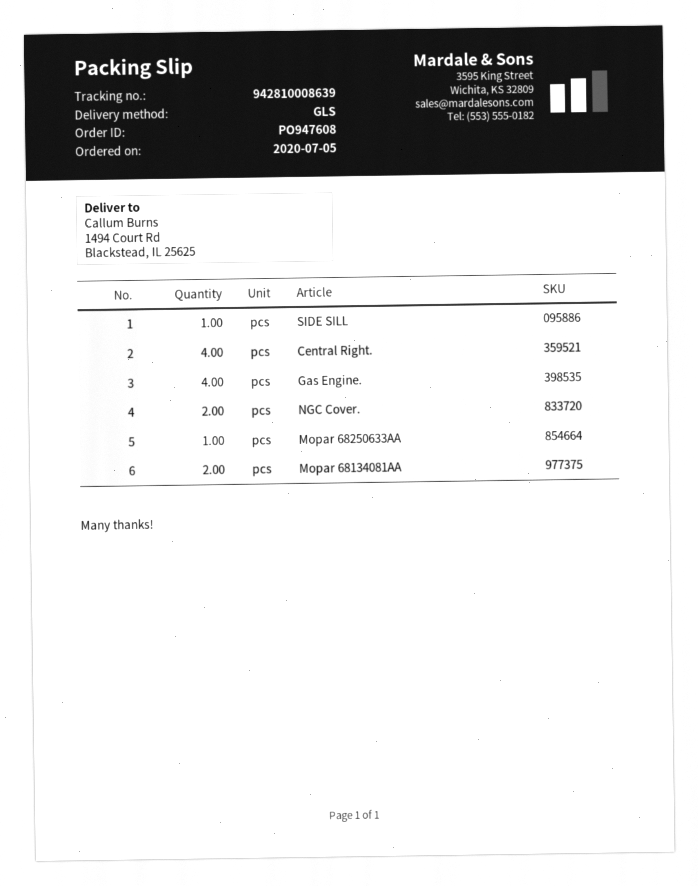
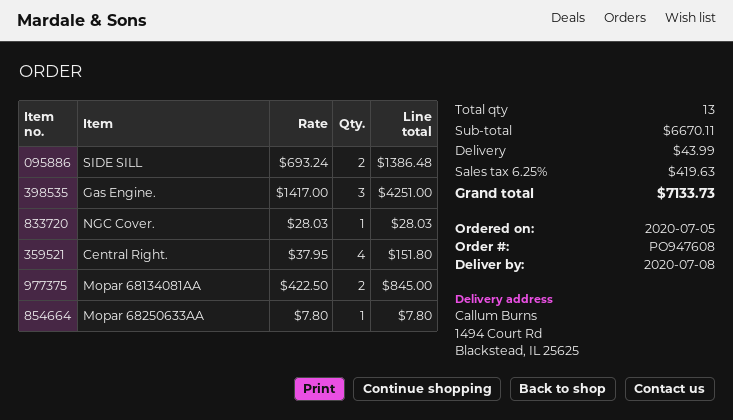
SIDE SILL: 1 -> 2
Gas Engine.: 4 -> 3
NGC Cover.: 2 -> 1

